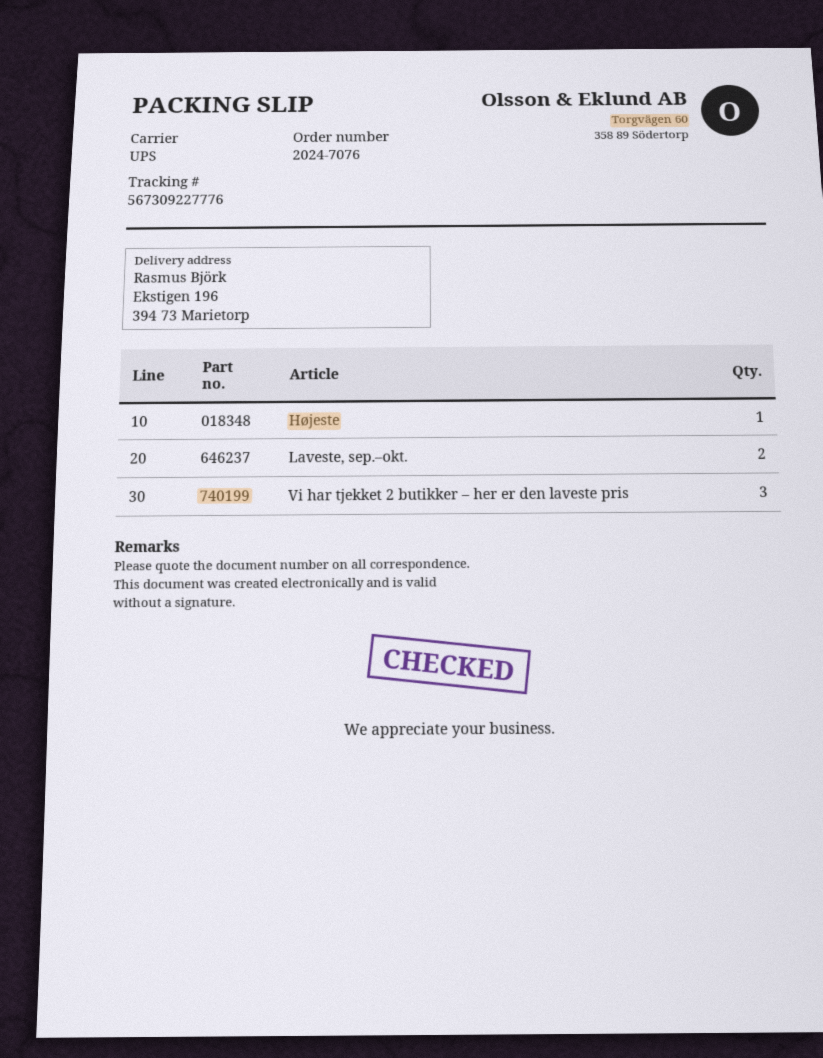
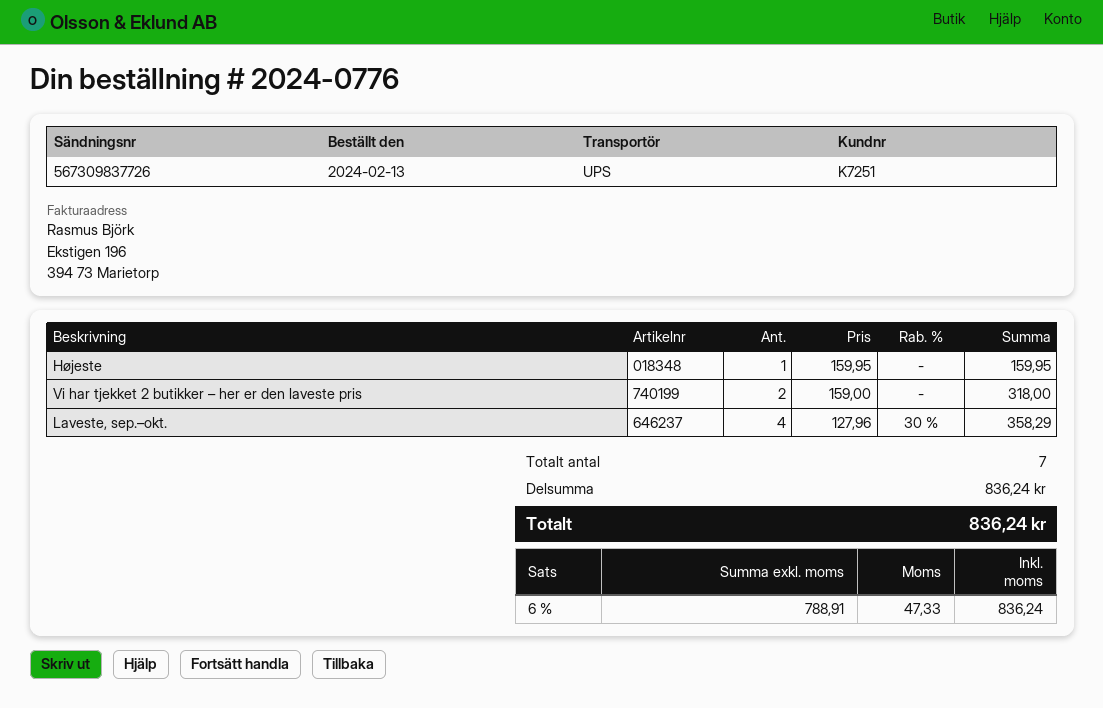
order number: 2024-7076 -> 2024-0776
tracking number: 567309227776 -> 567309837726
Laveste, sep.–okt.: 2 -> 4
Vi har tjekket 2 butikker – her er den laveste pris: 3 -> 2

